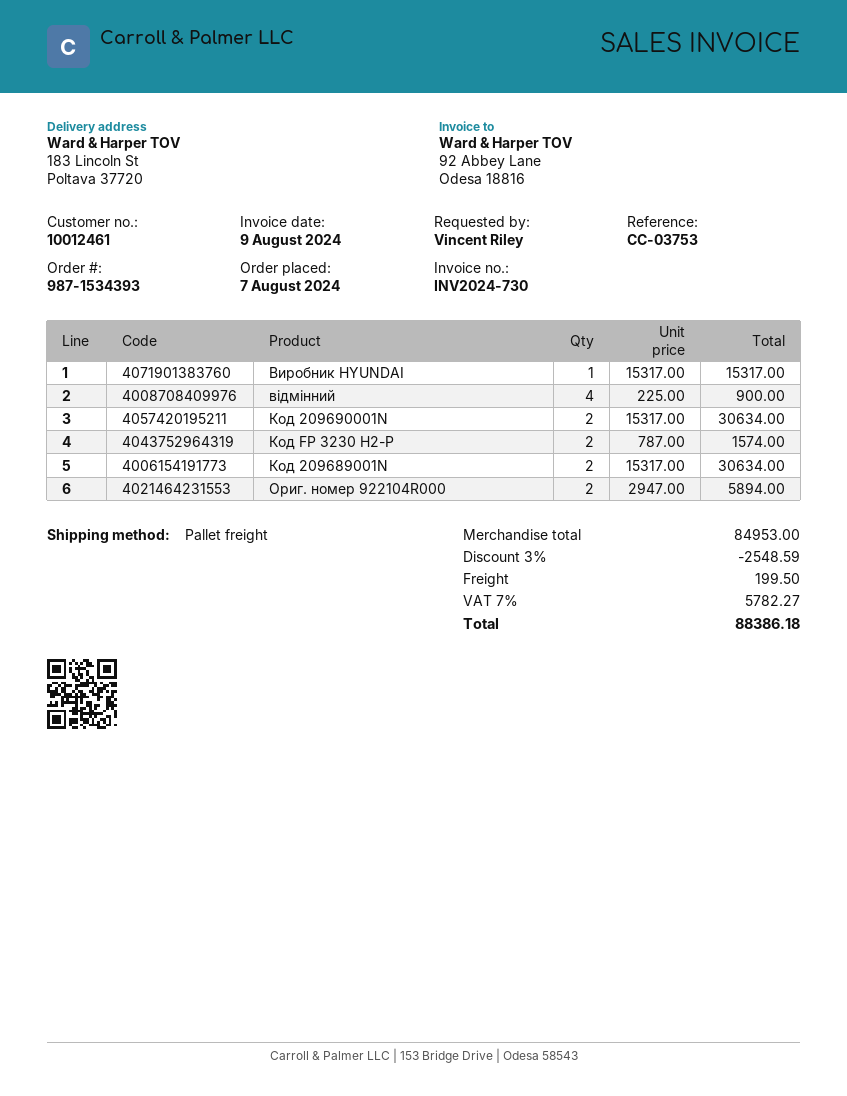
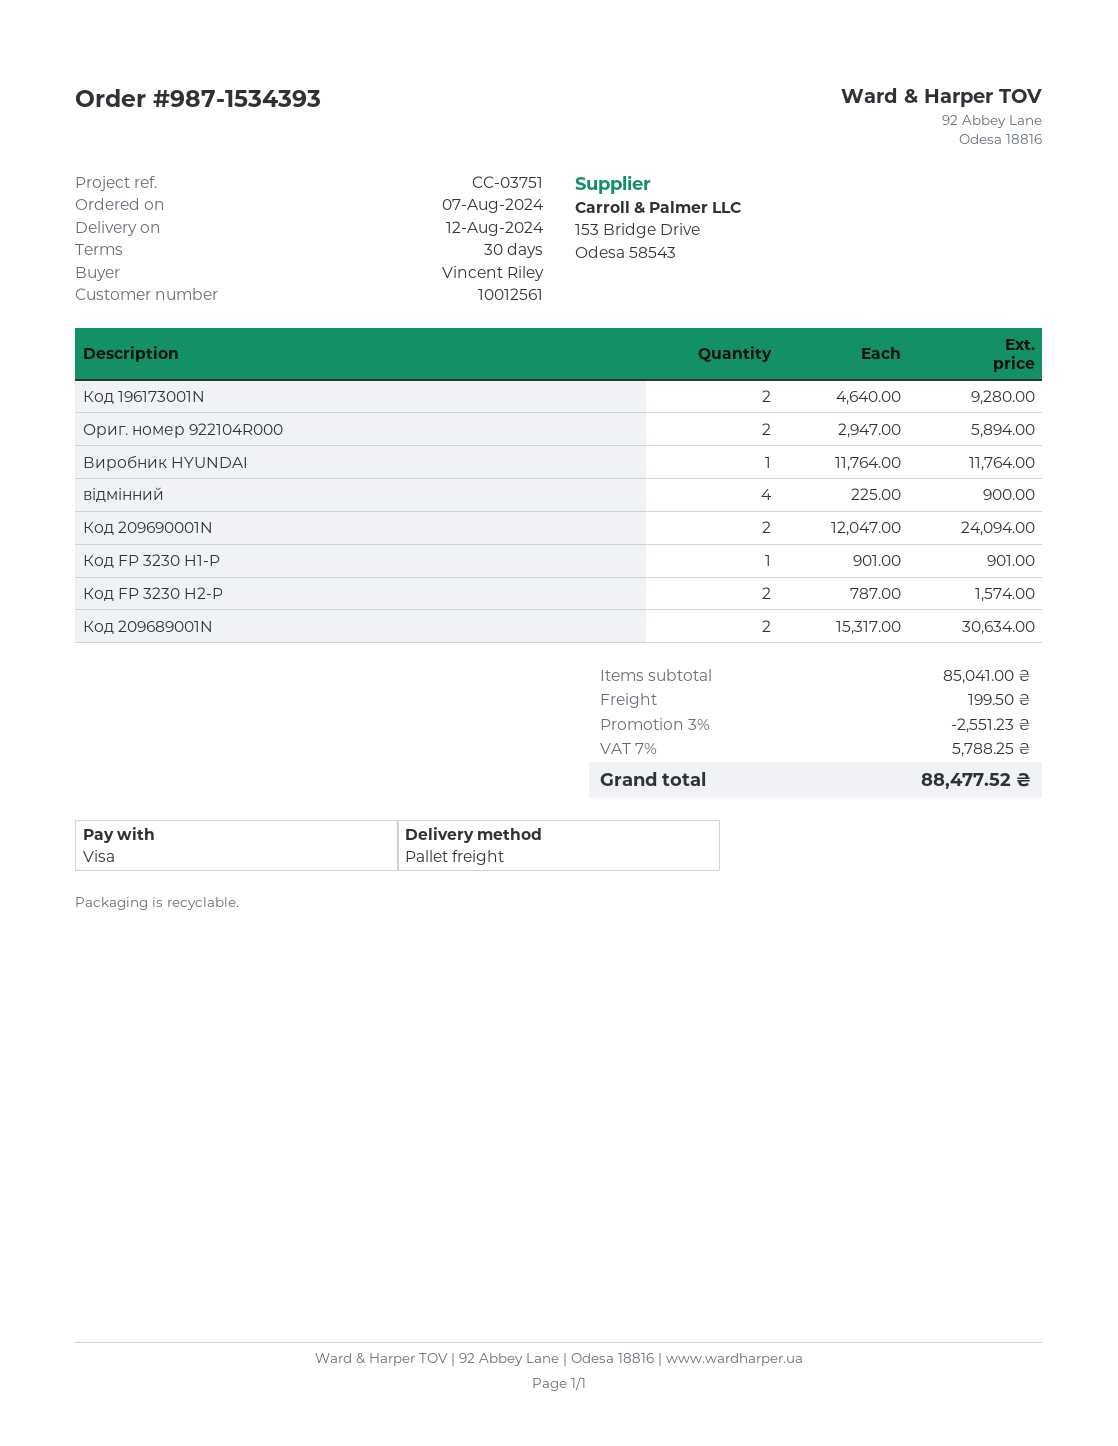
customer number: 10012461 -> 10012561
reference: CC-03753 -> CC-03751
Виробник HYUNDAI: 1 x 15317.00 = 15317.00 -> 1 x 11764.00 = 11764.00
Код 209690001N: 2 x 15317.00 = 30634.00 -> 2 x 12047.00 = 24094.00
Код 196173001N: none -> 2 x 4640.00 = 9280.00
Код FP 3230 H1-P: none -> 1 x 901.00 = 901.00
subtotal: 84953.00 -> 85041.00
discount: 3% = 2548.59 -> 3% = 2551.23
tax: 7% = 5782.27 -> 7% = 5788.25
total: 88386.18 -> 88477.52

